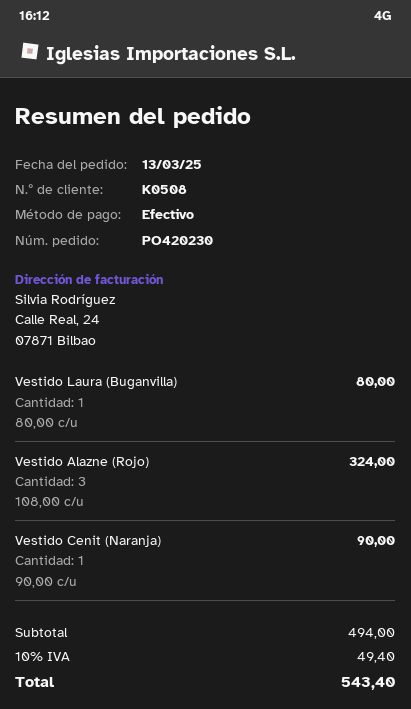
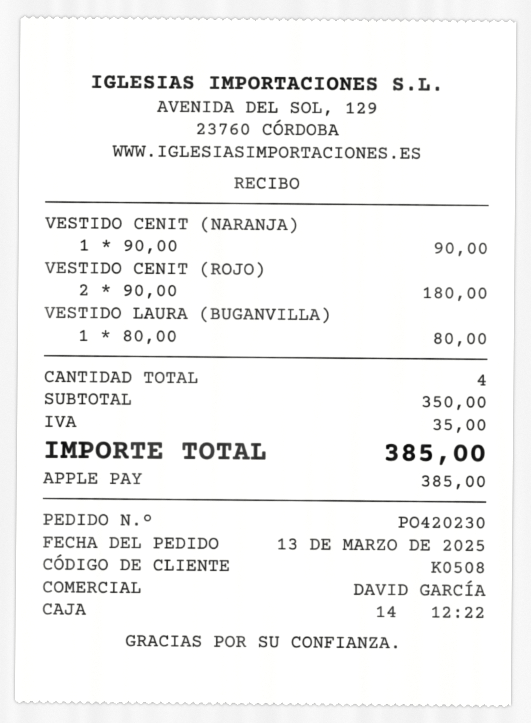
payment method: cash -> Apple Pay
Vestido Alazne (Rojo): 3 x 108.00 = 324.00 -> none
VESTIDO CENIT (ROJO): none -> 2 x 90.00 = 180.00
subtotal: 494.00 -> 350.00
tax: 49.40 -> 35.00
total: 543.40 -> 385.00

